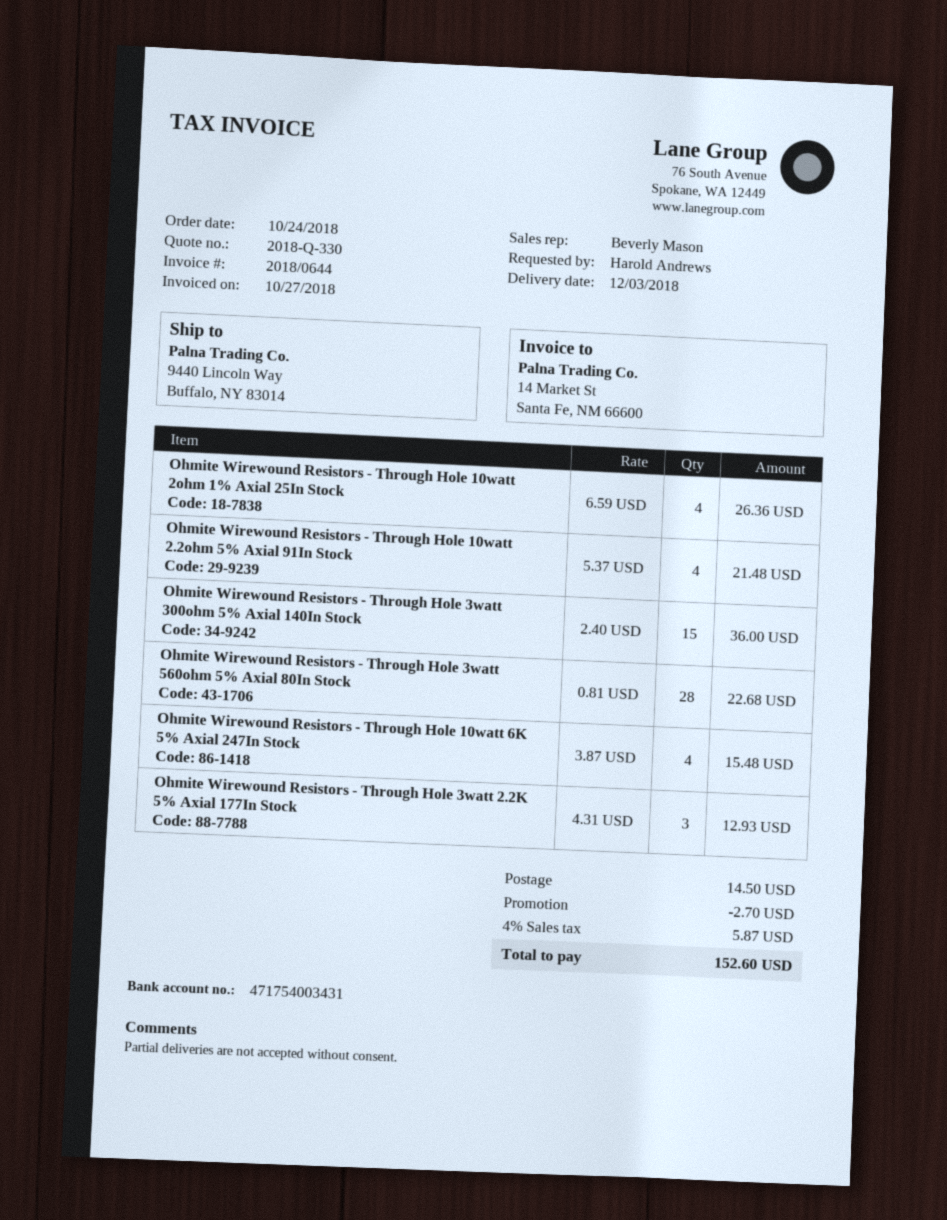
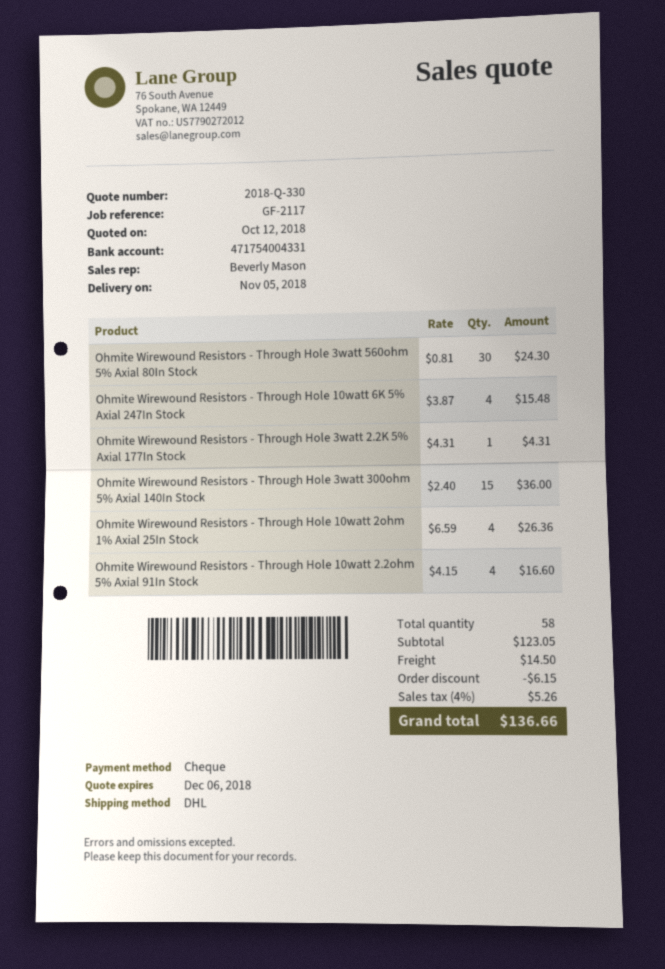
delivery date: 2018-12-03 -> 2018-11-05
bank account: 471754003431 -> 471754004331
Ohmite Wirewound Resistors - Through Hole 10watt 2.2ohm 5% Axial 91In Stock: 4 x 5.37 = 21.48 -> 4 x 4.15 = 16.60
Ohmite Wirewound Resistors - Through Hole 3watt 560ohm 5% Axial 80In Stock: 28 x 0.81 = 22.68 -> 30 x 0.81 = 24.30
Ohmite Wirewound Resistors - Through Hole 3watt 2.2K 5% Axial 177In Stock: 3 x 4.31 = 12.93 -> 1 x 4.31 = 4.31
discount: 2.70 -> 6.15
tax: 4% = 5.87 -> 4% = 5.26
total: 152.60 -> 136.66

